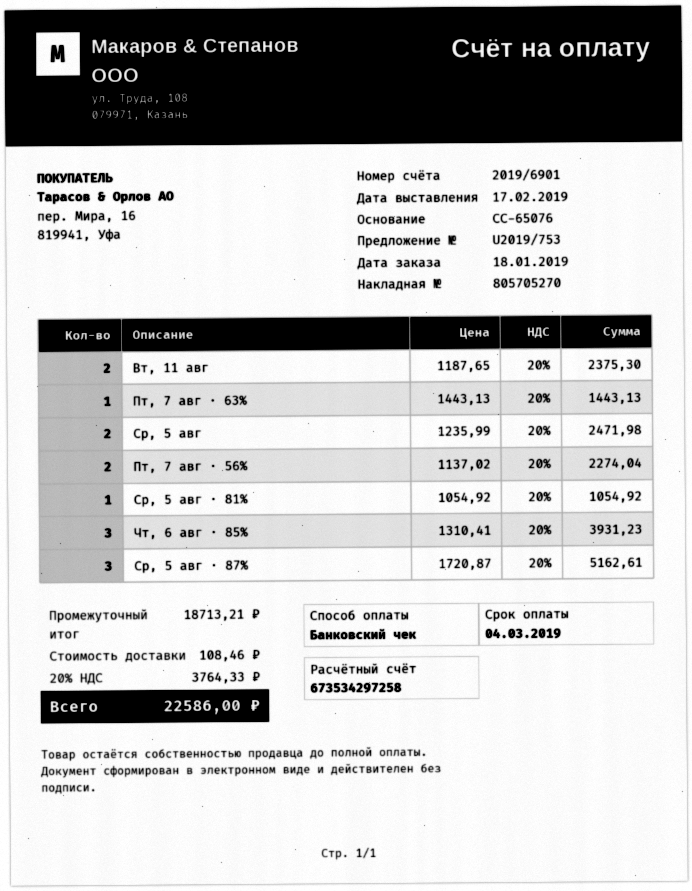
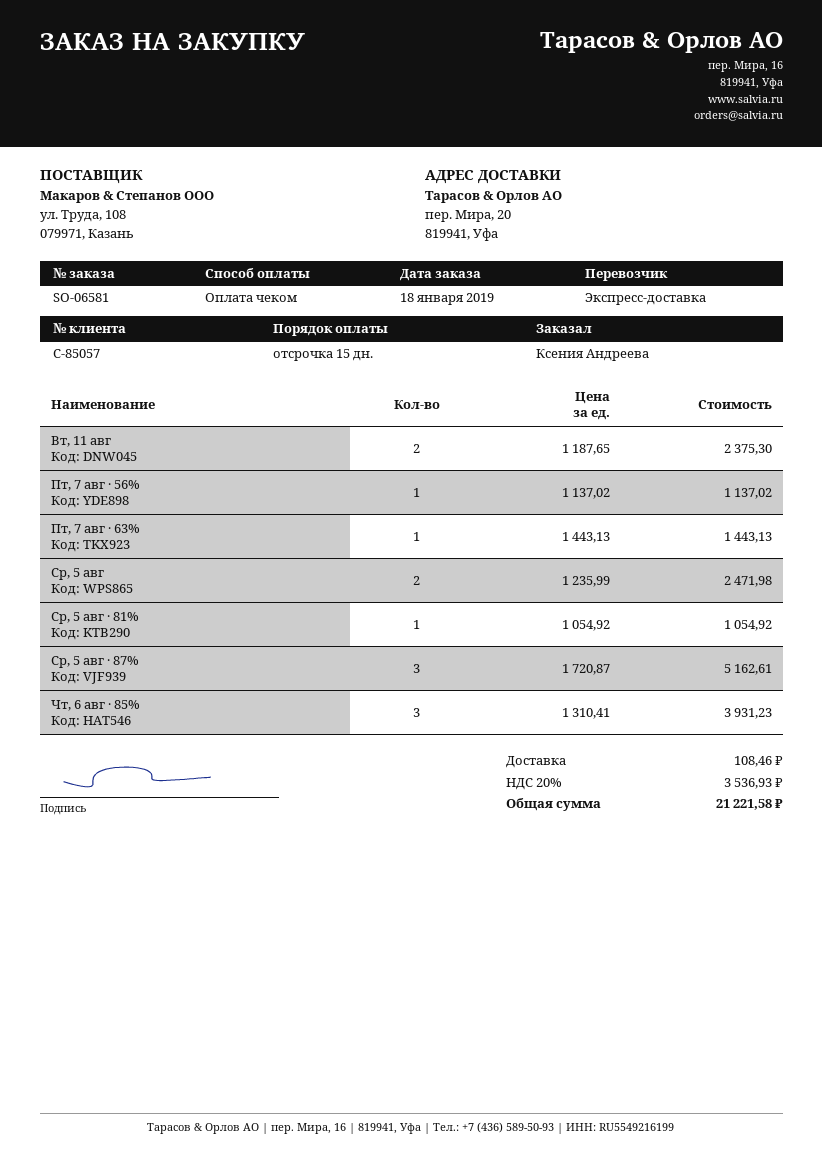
Пт, 7 авг · 56%: 2 x 1137.02 = 2274.04 -> 1 x 1137.02 = 1137.02
tax: 20% = 3764.33 -> 20% = 3536.93
total: 22586.00 -> 21221.58

